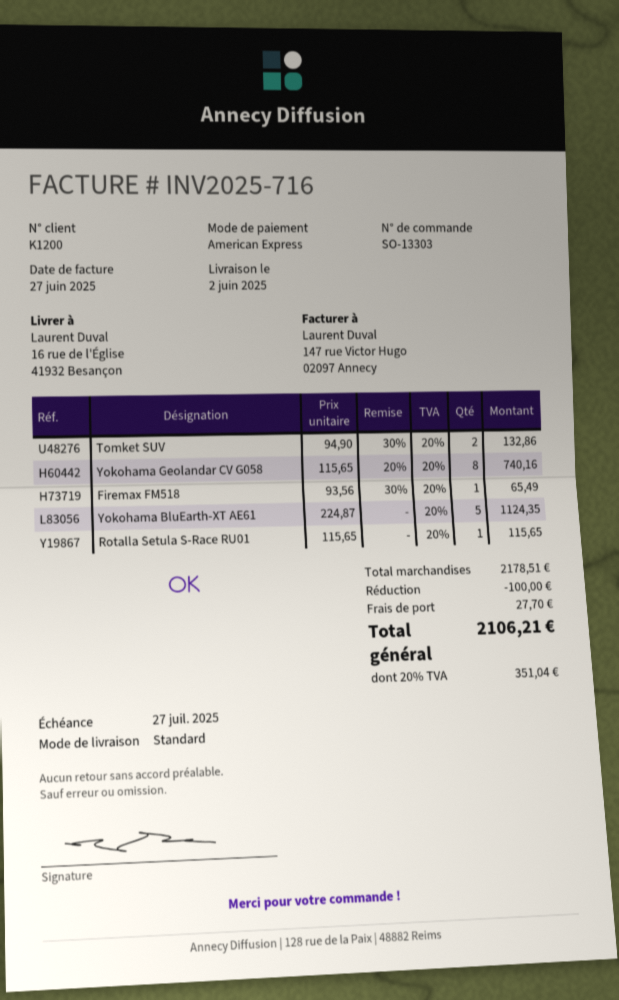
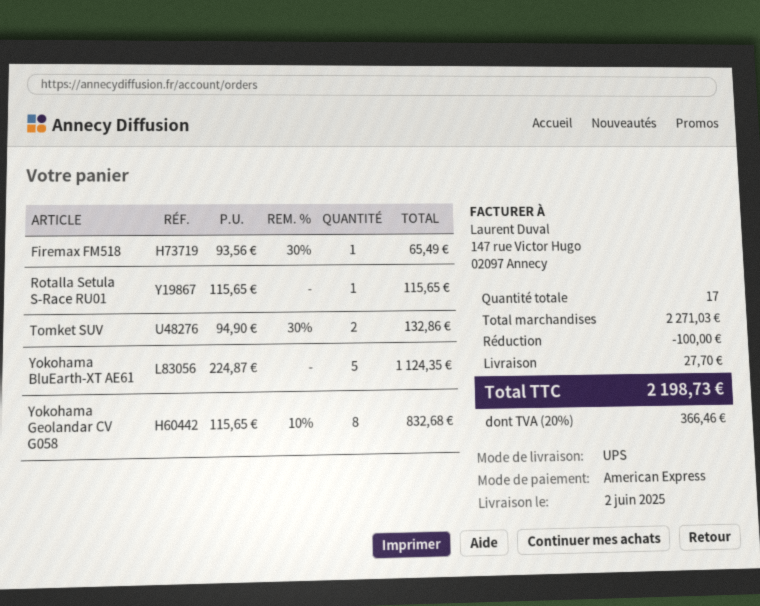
shipping method: standard -> UPS
Yokohama Geolandar CV G058: 8 x 115.65 - 20% = 740.16 -> 8 x 115.65 - 10% = 832.68
subtotal: 2178.51 -> 2271.03
tax: 20% = 351.04 -> 20% = 366.46
total: 2106.21 -> 2198.73

